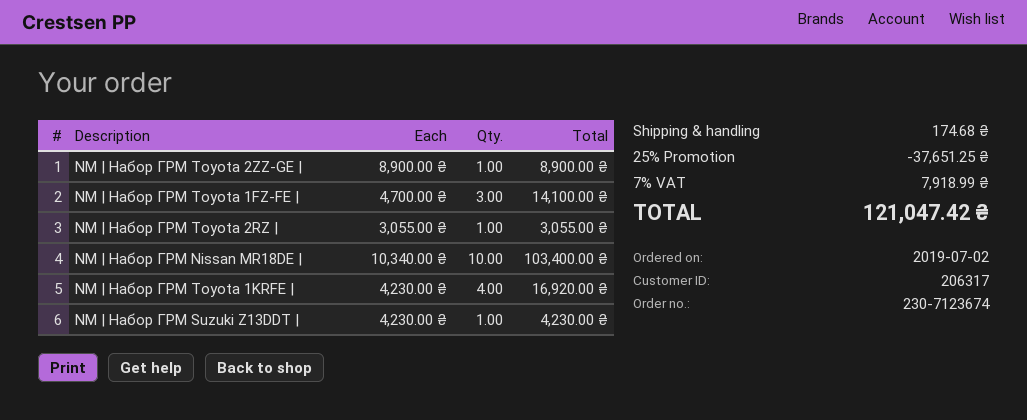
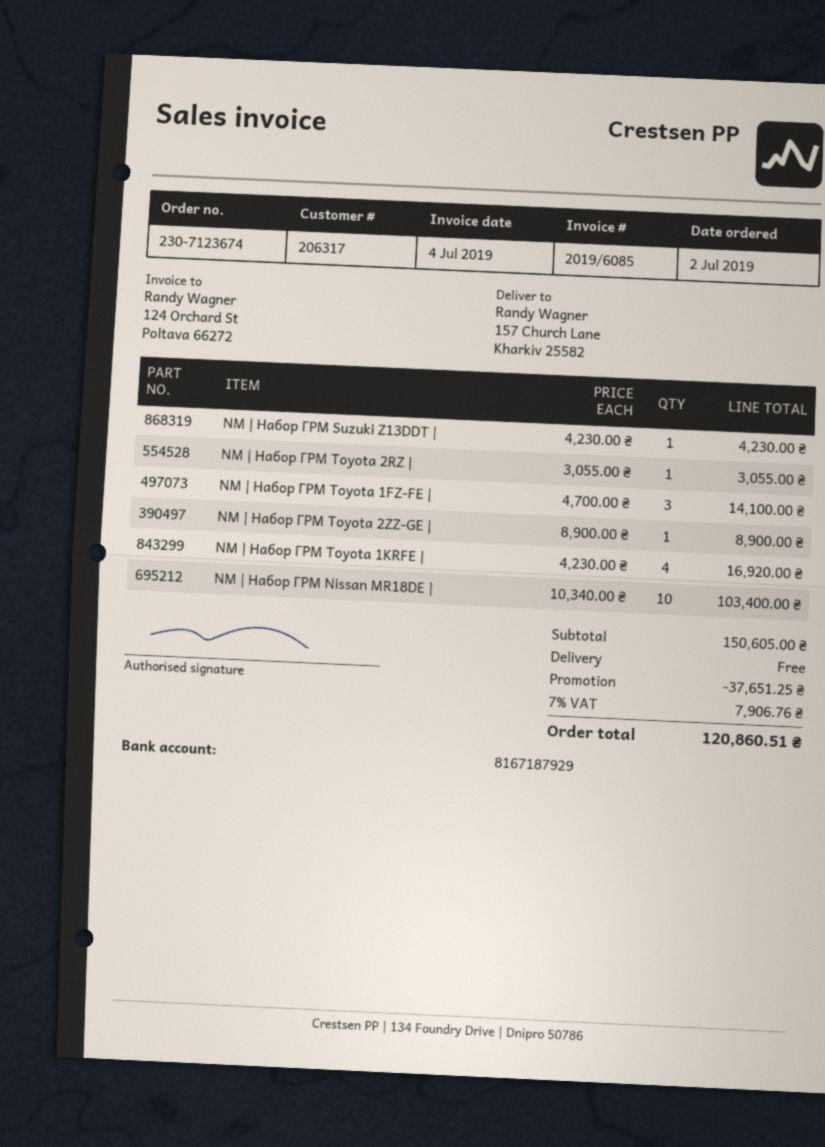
shipping: 174.68 -> 0.00
tax: 7% = 7918.99 -> 7% = 7906.76
total: 121047.42 -> 120860.51

